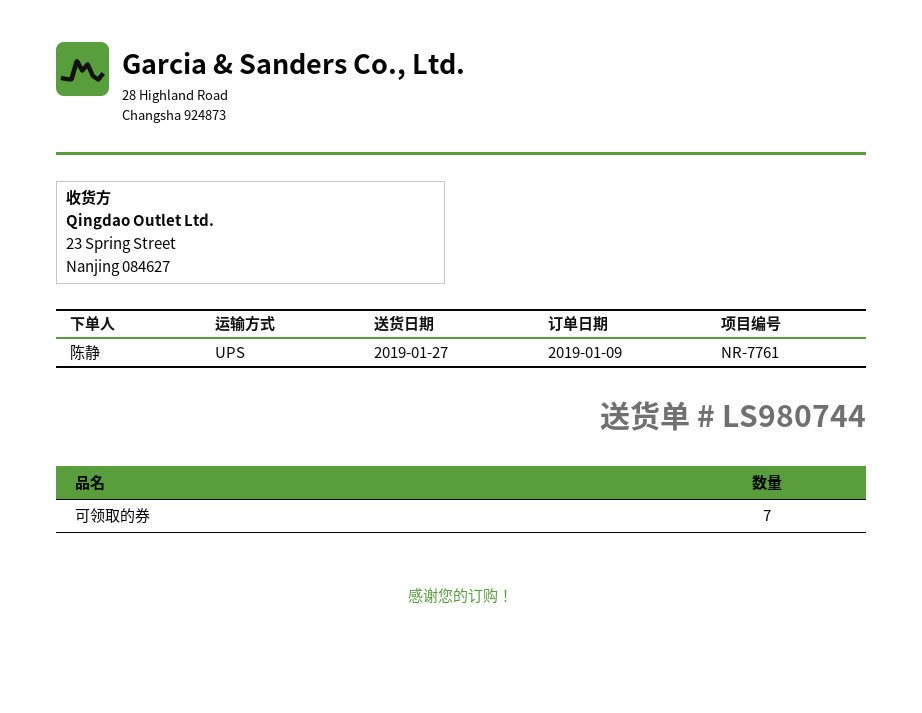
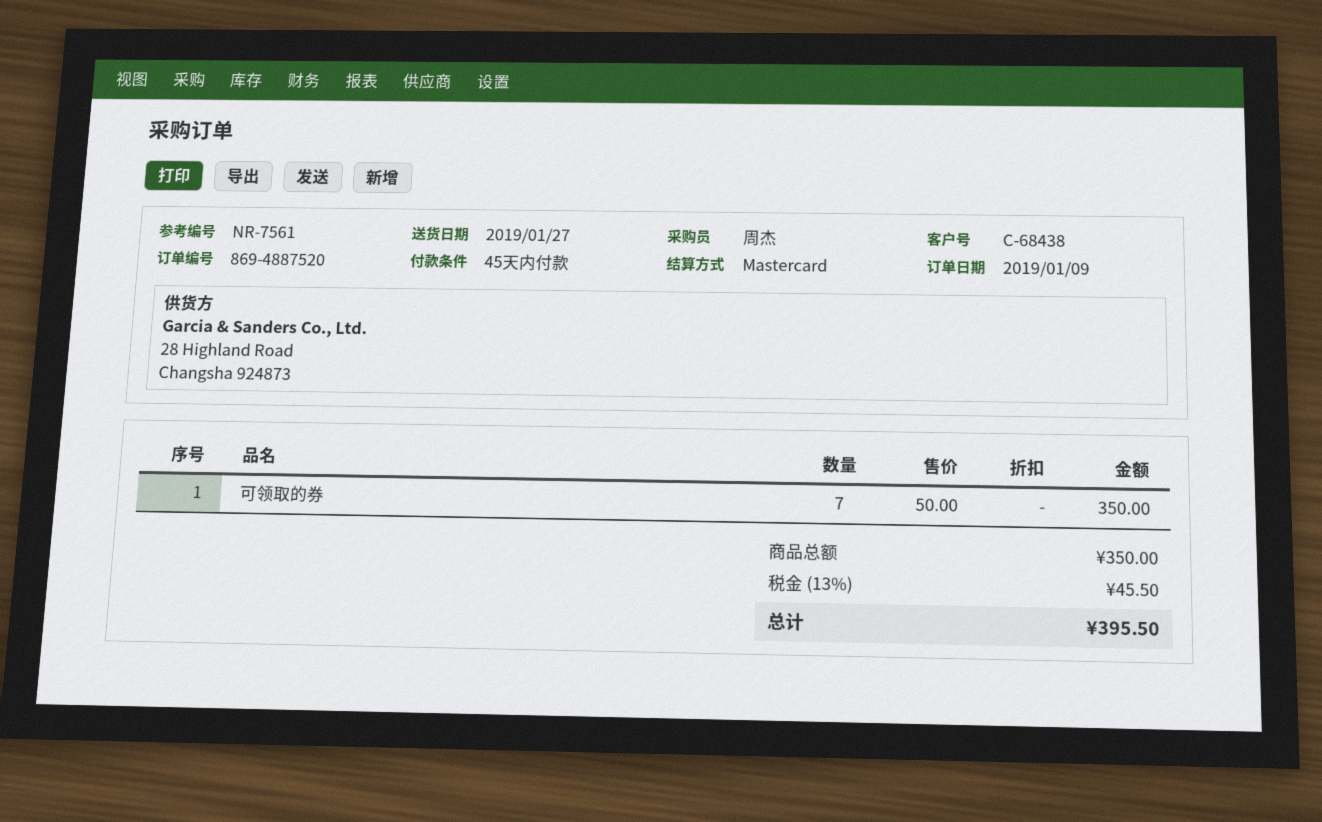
reference: NR-7761 -> NR-7561
ordered by: 陈静 -> 周杰

